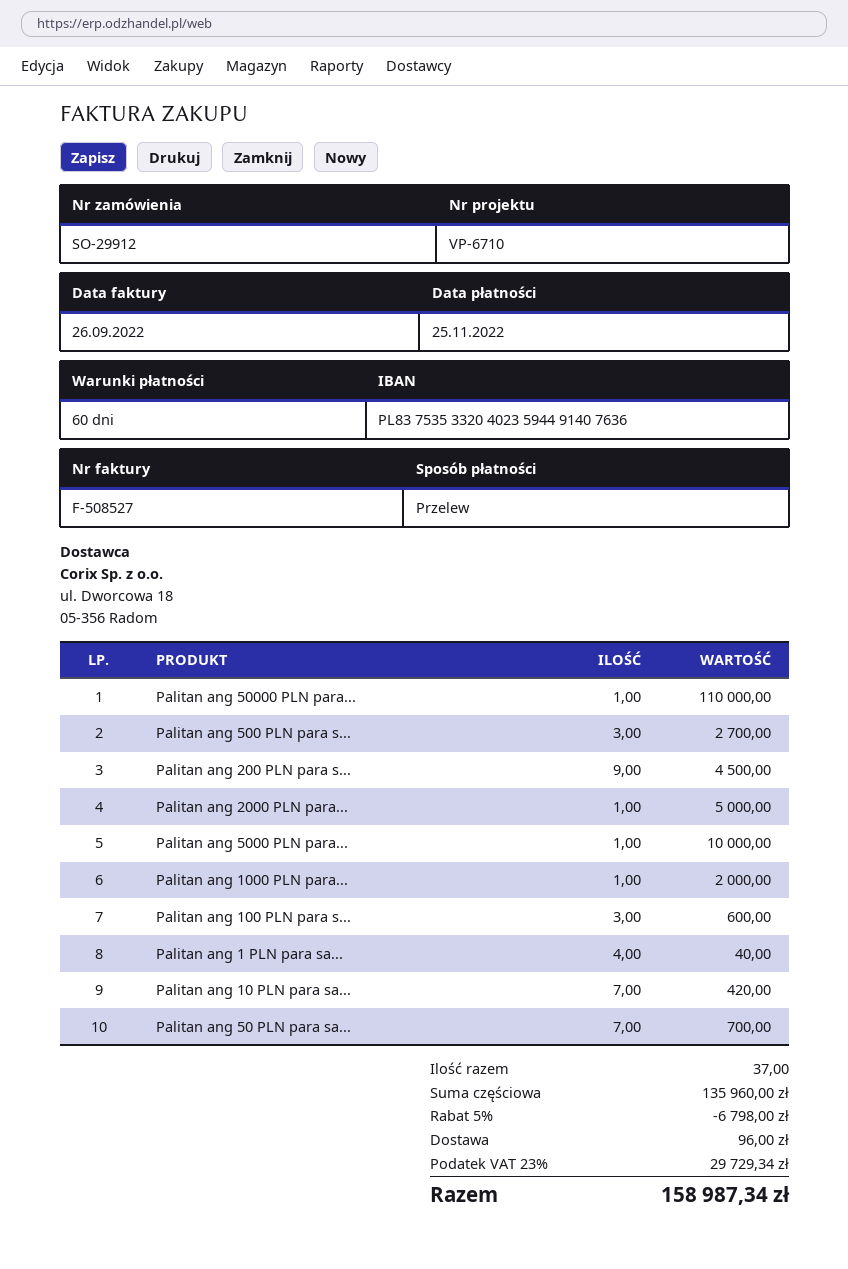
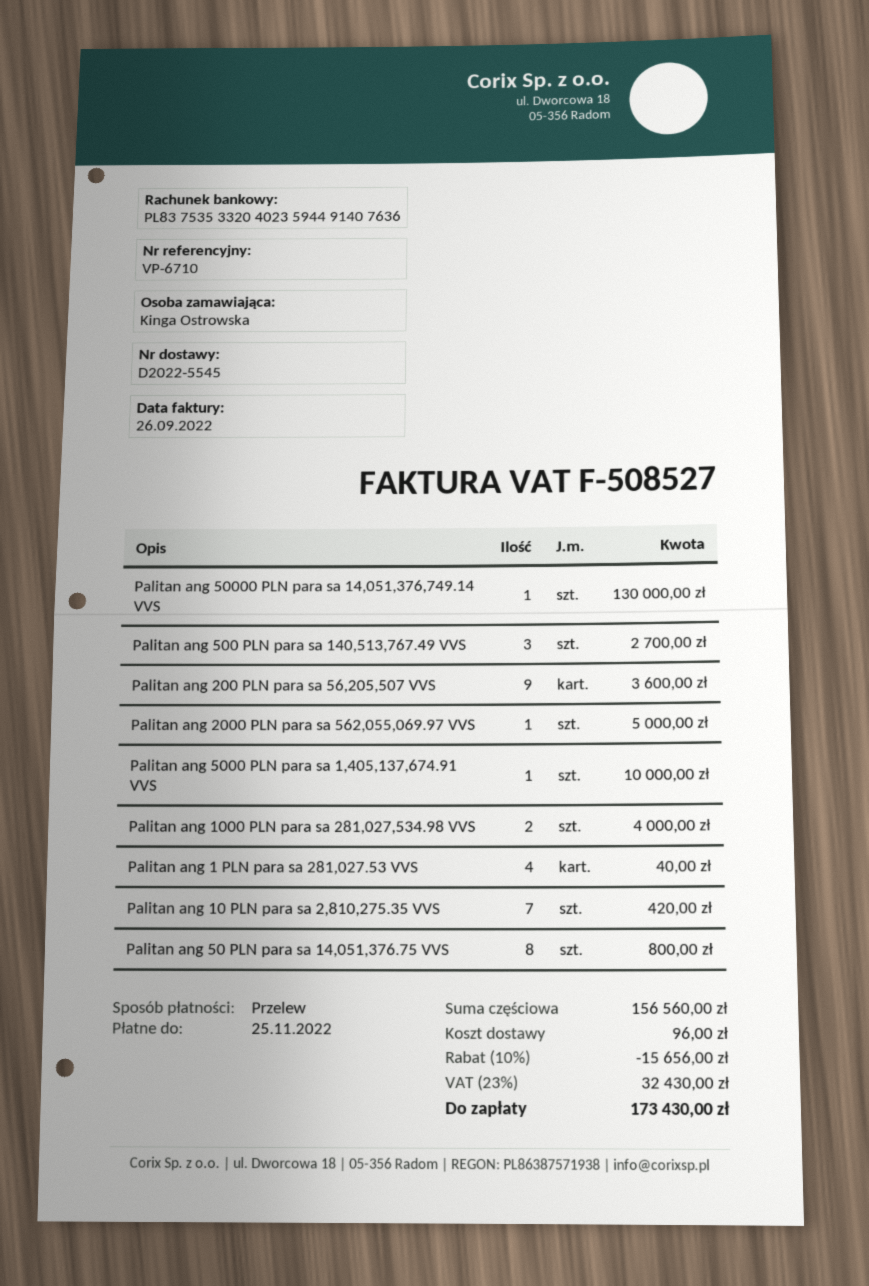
Palitan ang 50000 PLN para...: 1 for 110000.00 -> 1 for 130000.00
Palitan ang 200 PLN para s...: 9 for 4500.00 -> 9 for 3600.00
Palitan ang 1000 PLN para...: 1 for 2000.00 -> 2 for 4000.00
Palitan ang 100 PLN para s...: 3 for 600.00 -> none
Palitan ang 50 PLN para sa...: 7 for 700.00 -> 8 for 800.00
subtotal: 135960.00 -> 156560.00
discount: 5% = 6798.00 -> 10% = 15656.00
tax: 23% = 29729.34 -> 23% = 32430.00
total: 158987.34 -> 173430.00

